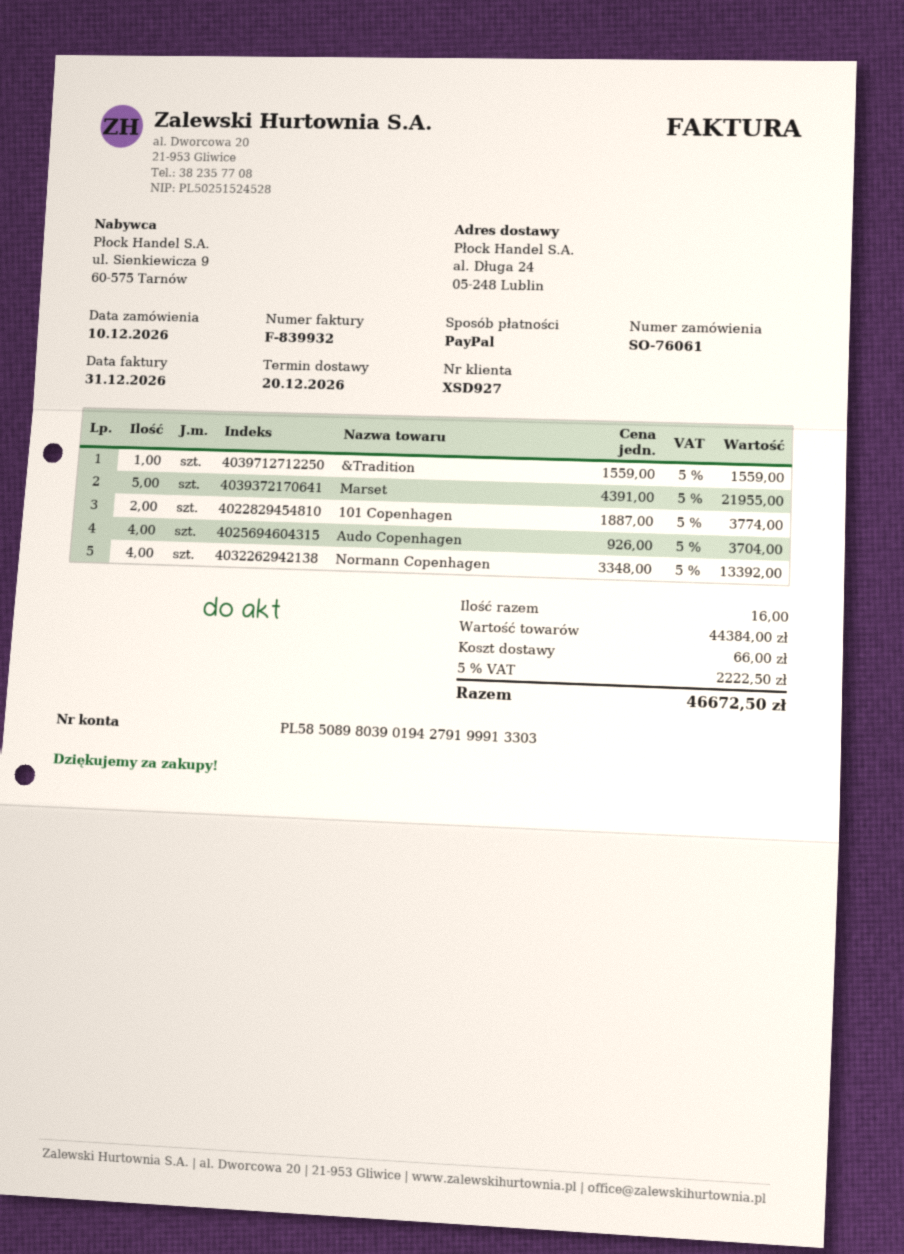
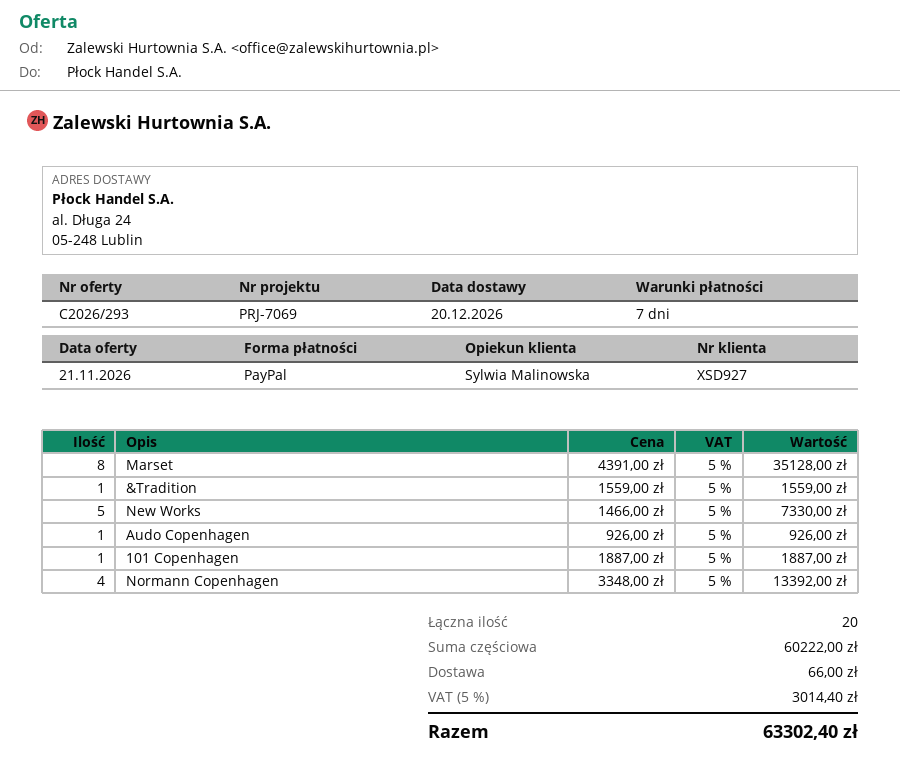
Marset: 5 x 4391.00 = 21955.00 -> 8 x 4391.00 = 35128.00
101 Copenhagen: 2 x 1887.00 = 3774.00 -> 1 x 1887.00 = 1887.00
Audo Copenhagen: 4 x 926.00 = 3704.00 -> 1 x 926.00 = 926.00
New Works: none -> 5 x 1466.00 = 7330.00
total quantity: 16 -> 20
subtotal: 44384.00 -> 60222.00
tax: 5% = 2222.50 -> 5% = 3014.40
total: 46672.50 -> 63302.40

